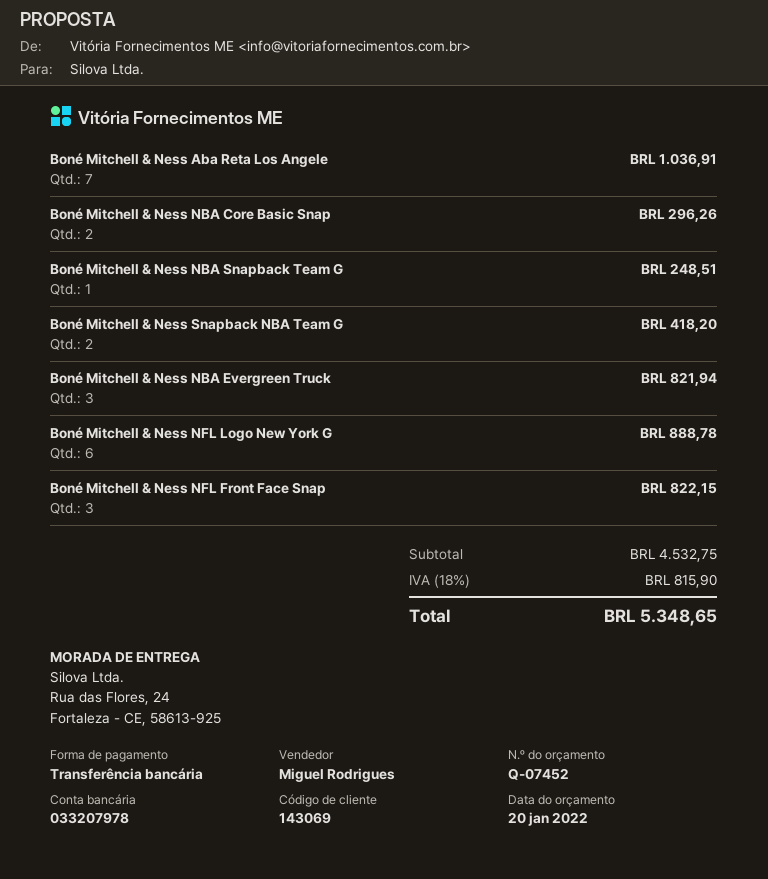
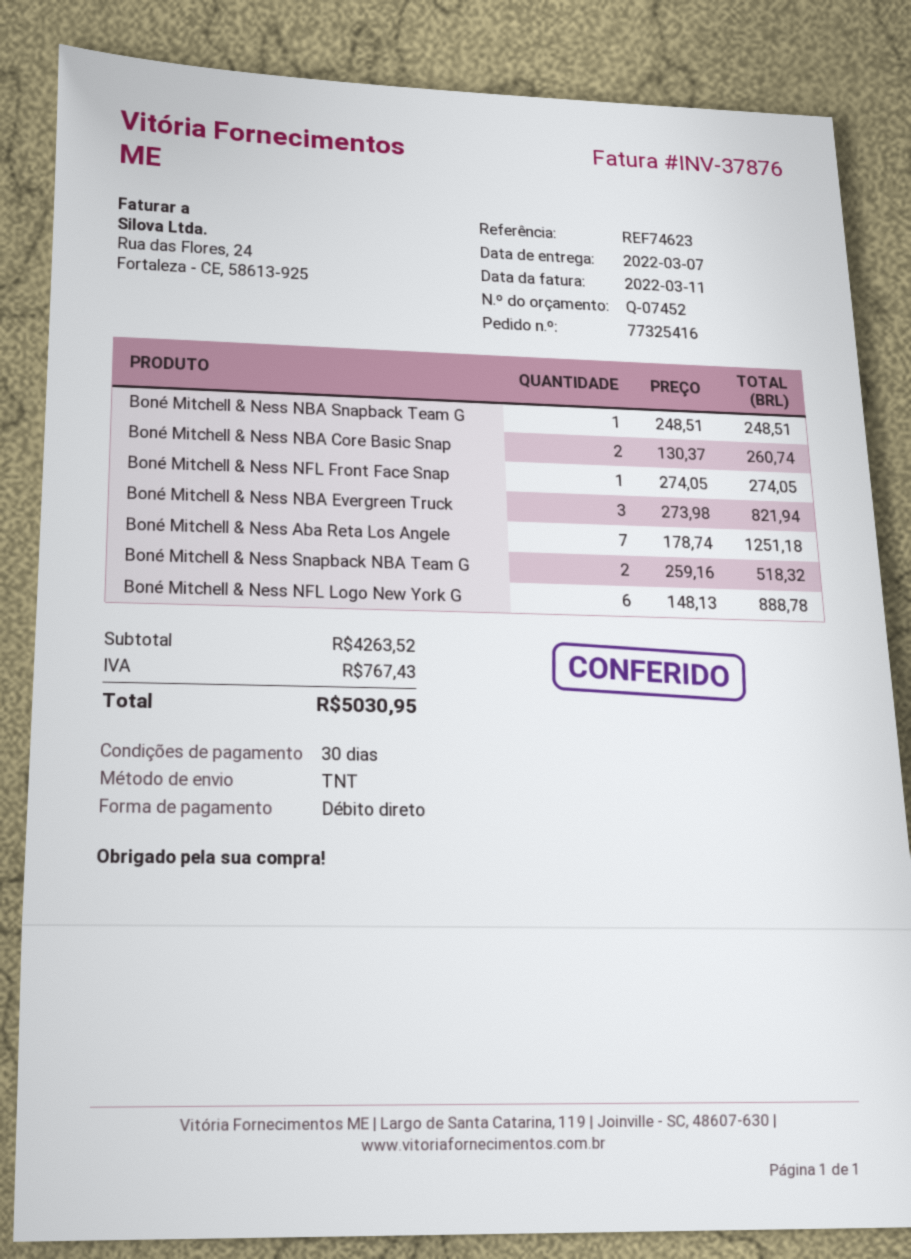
payment method: bank transfer -> direct debit
Boné Mitchell & Ness Aba Reta Los Angele: 7 for 1036.91 -> 7 for 1251.18
Boné Mitchell & Ness NBA Core Basic Snap: 2 for 296.26 -> 2 for 260.74
Boné Mitchell & Ness Snapback NBA Team G: 2 for 418.20 -> 2 for 518.32
Boné Mitchell & Ness NFL Front Face Snap: 3 for 822.15 -> 1 for 274.05
subtotal: 4532.75 -> 4263.52
tax: 815.90 -> 767.43
total: 5348.65 -> 5030.95

